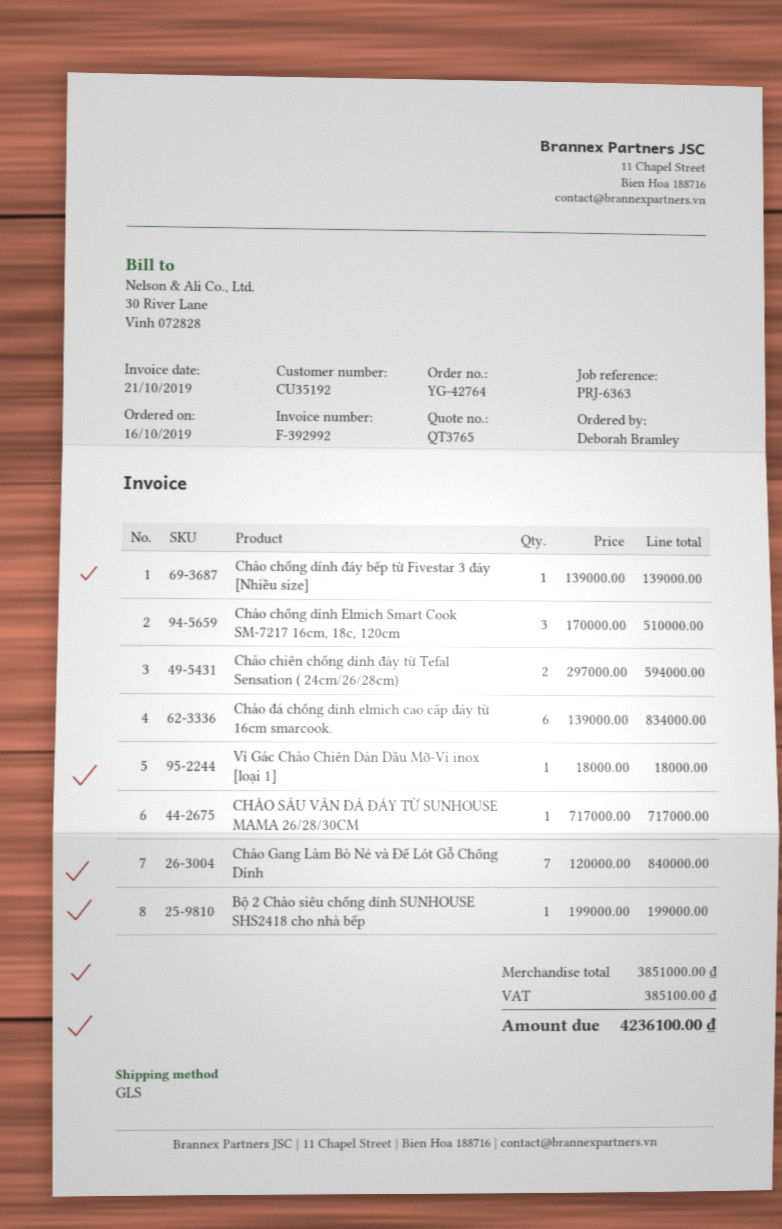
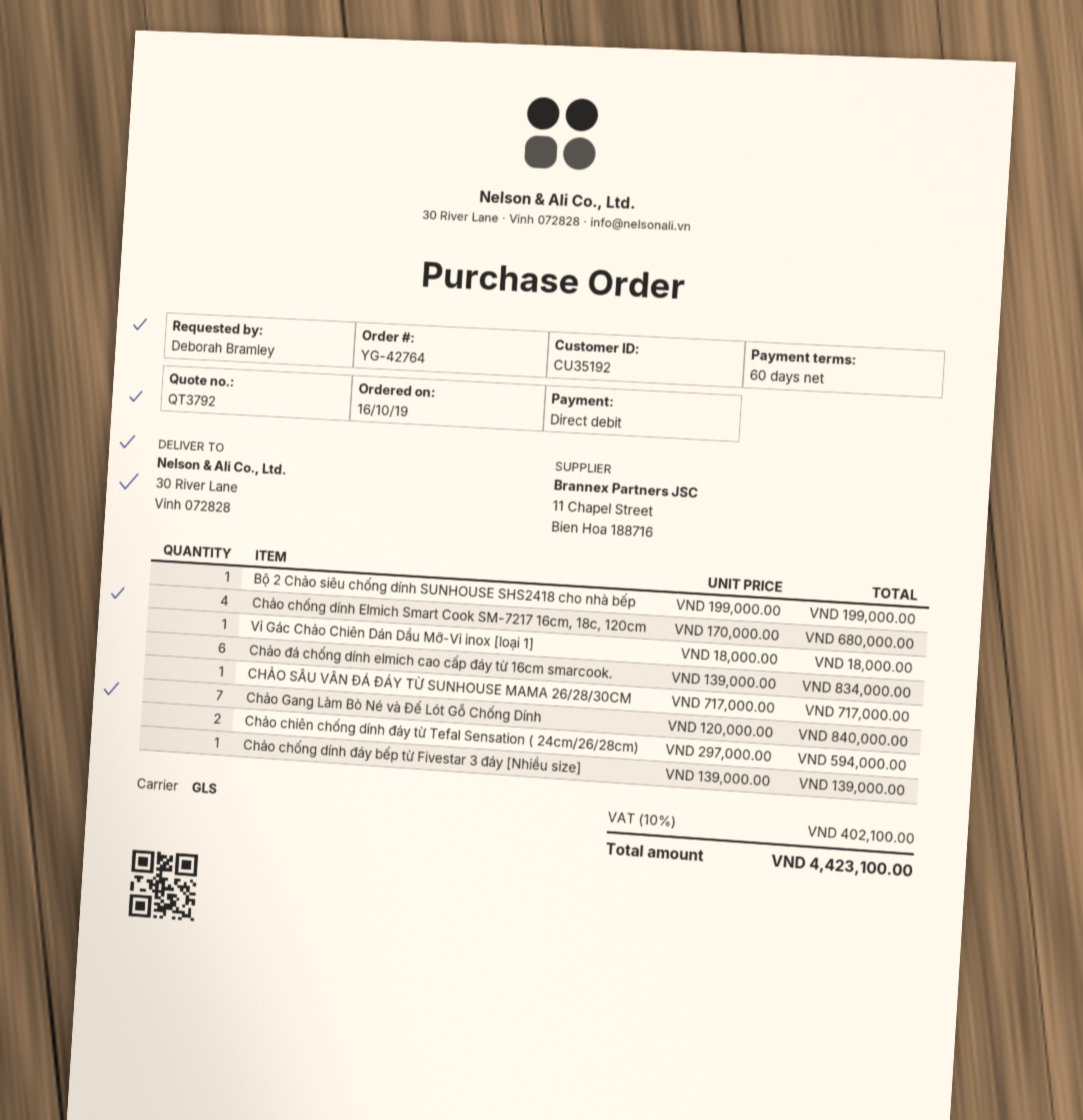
quote number: QT3765 -> QT3792
Chảo chống dính Elmich Smart Cook SM-7217 16cm, 18c, 120cm: 3 x 170000.00 = 510000.00 -> 4 x 170000.00 = 680000.00
tax: 385100.00 -> 402100.00
total: 4236100.00 -> 4423100.00

